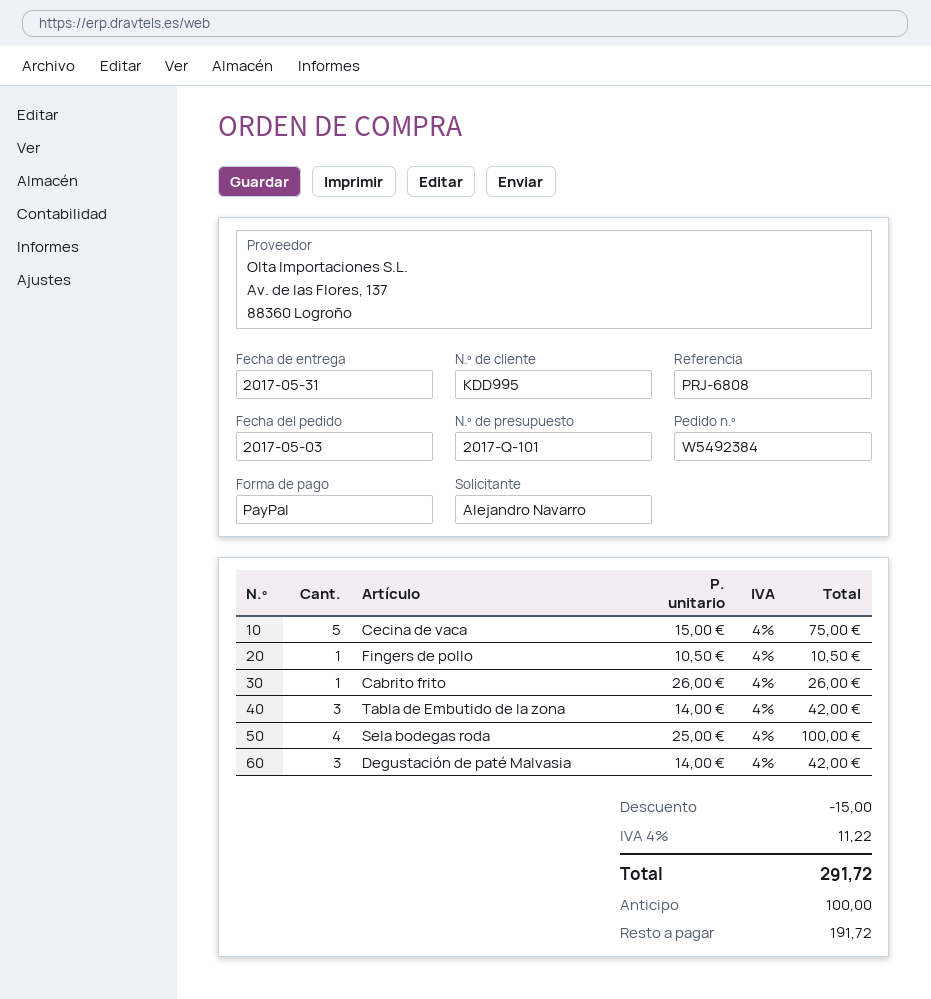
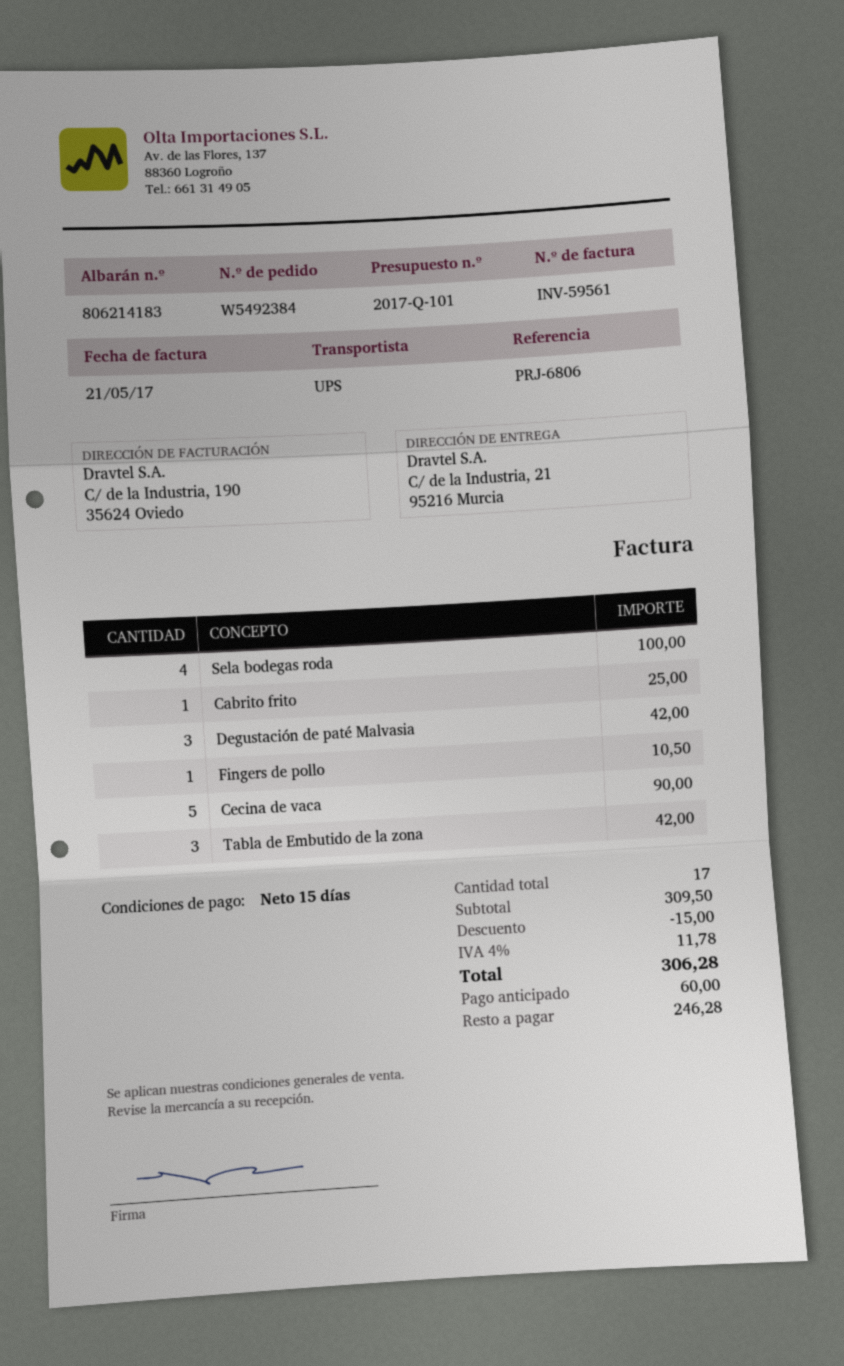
reference: PRJ-6808 -> PRJ-6806
Cecina de vaca: 5 for 75.00 -> 5 for 90.00
Cabrito frito: 1 for 26.00 -> 1 for 25.00
tax: 4% = 11.22 -> 4% = 11.78
total: 291.72 -> 306.28
deposit: 100.00 -> 60.00
balance: 191.72 -> 246.28

